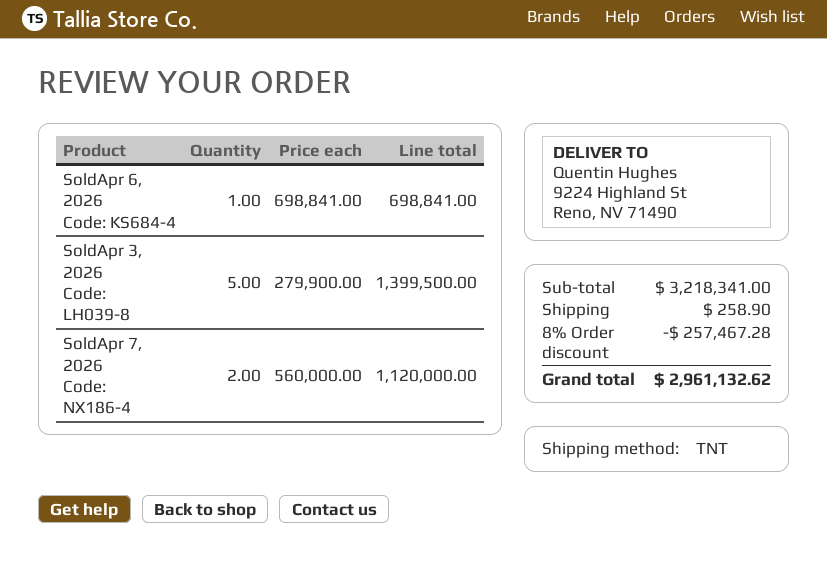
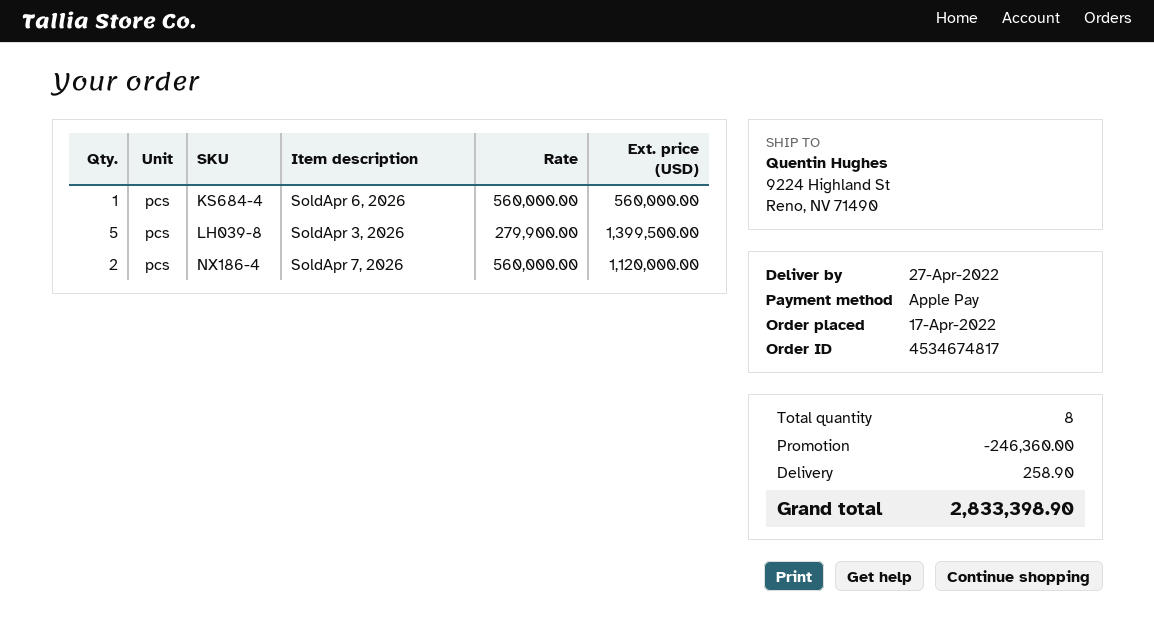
SoldApr 6, 2026: 1 x 698841.00 = 698841.00 -> 1 x 560000.00 = 560000.00
discount: 257467.28 -> 246360.00
total: 2961132.62 -> 2833398.90

